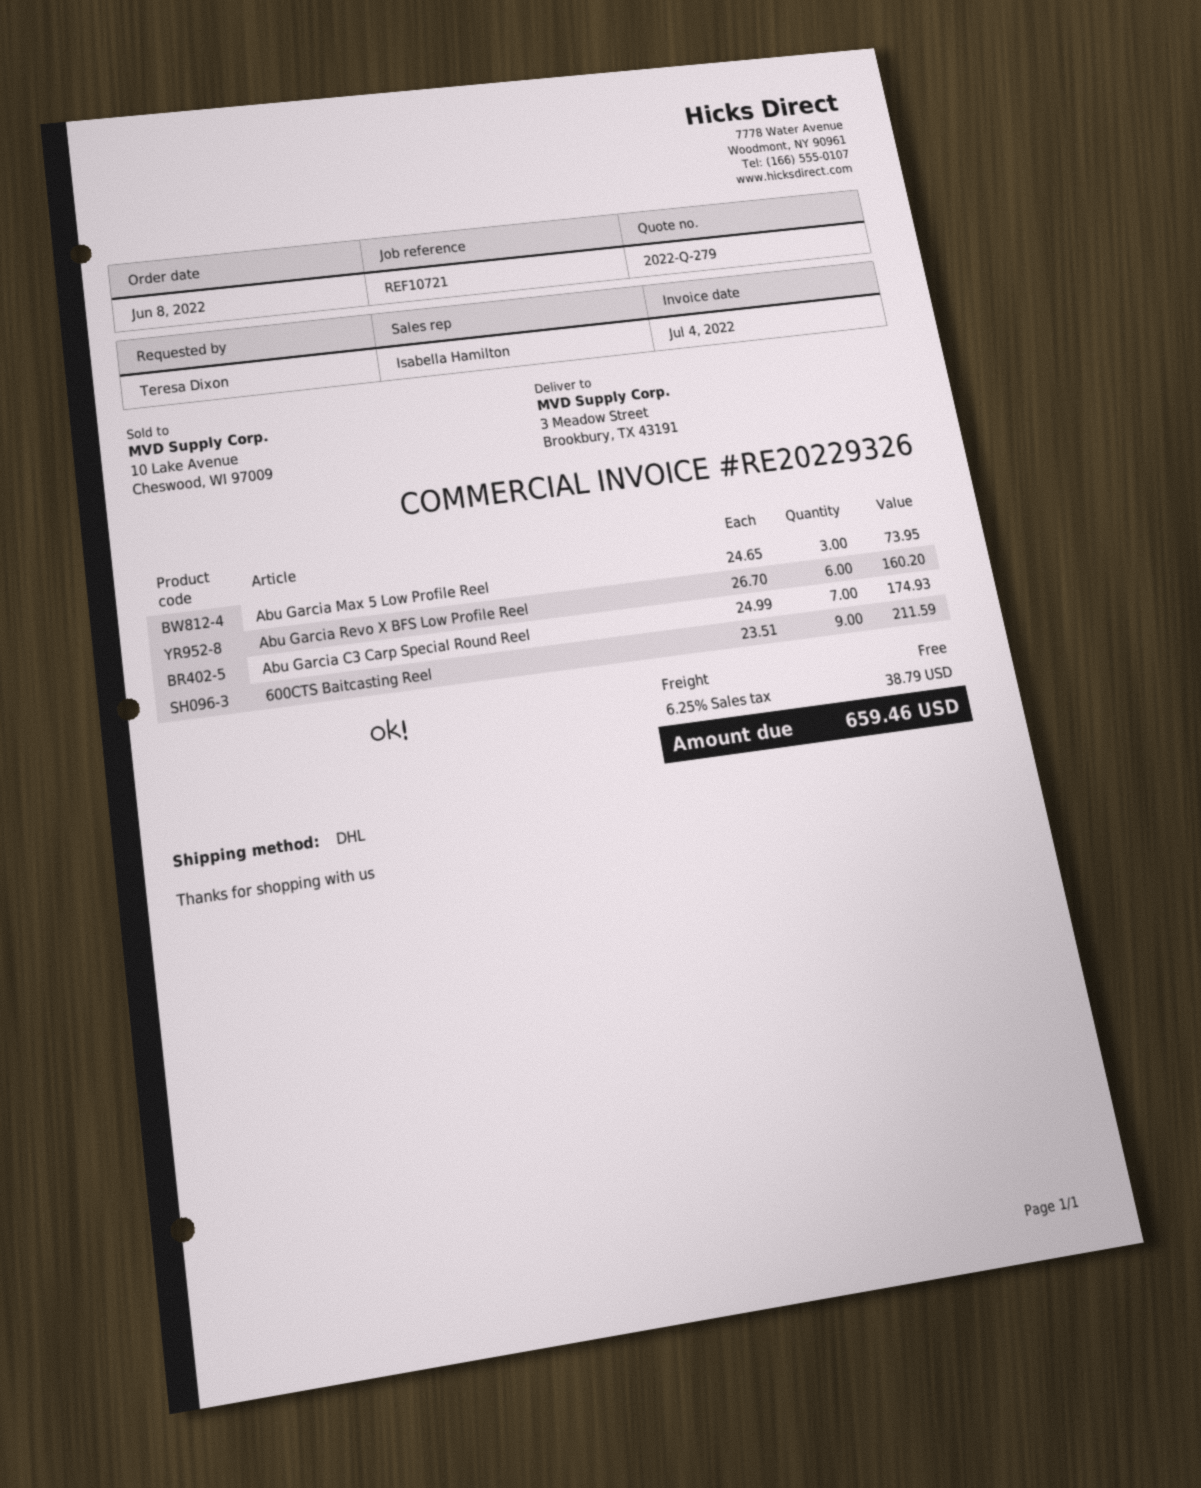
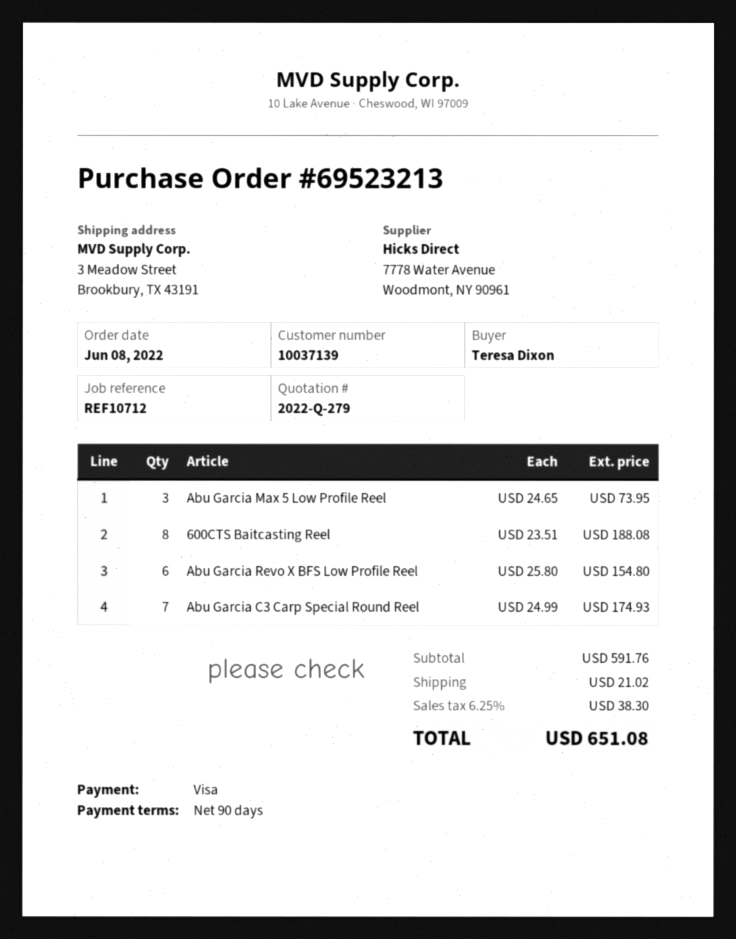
reference: REF10721 -> REF10712
Abu Garcia Revo X BFS Low Profile Reel: 6 x 26.70 = 160.20 -> 6 x 25.80 = 154.80
600CTS Baitcasting Reel: 9 x 23.51 = 211.59 -> 8 x 23.51 = 188.08
shipping: 0.00 -> 21.02
tax: 6.25% = 38.79 -> 6.25% = 38.30
total: 659.46 -> 651.08

